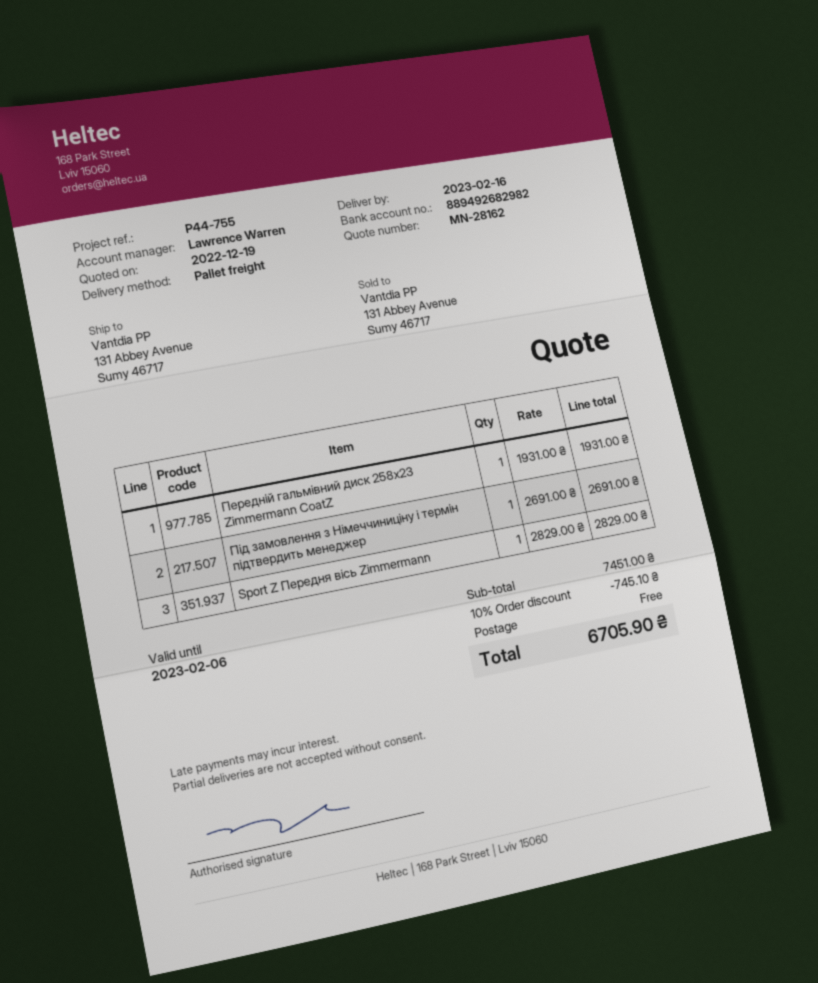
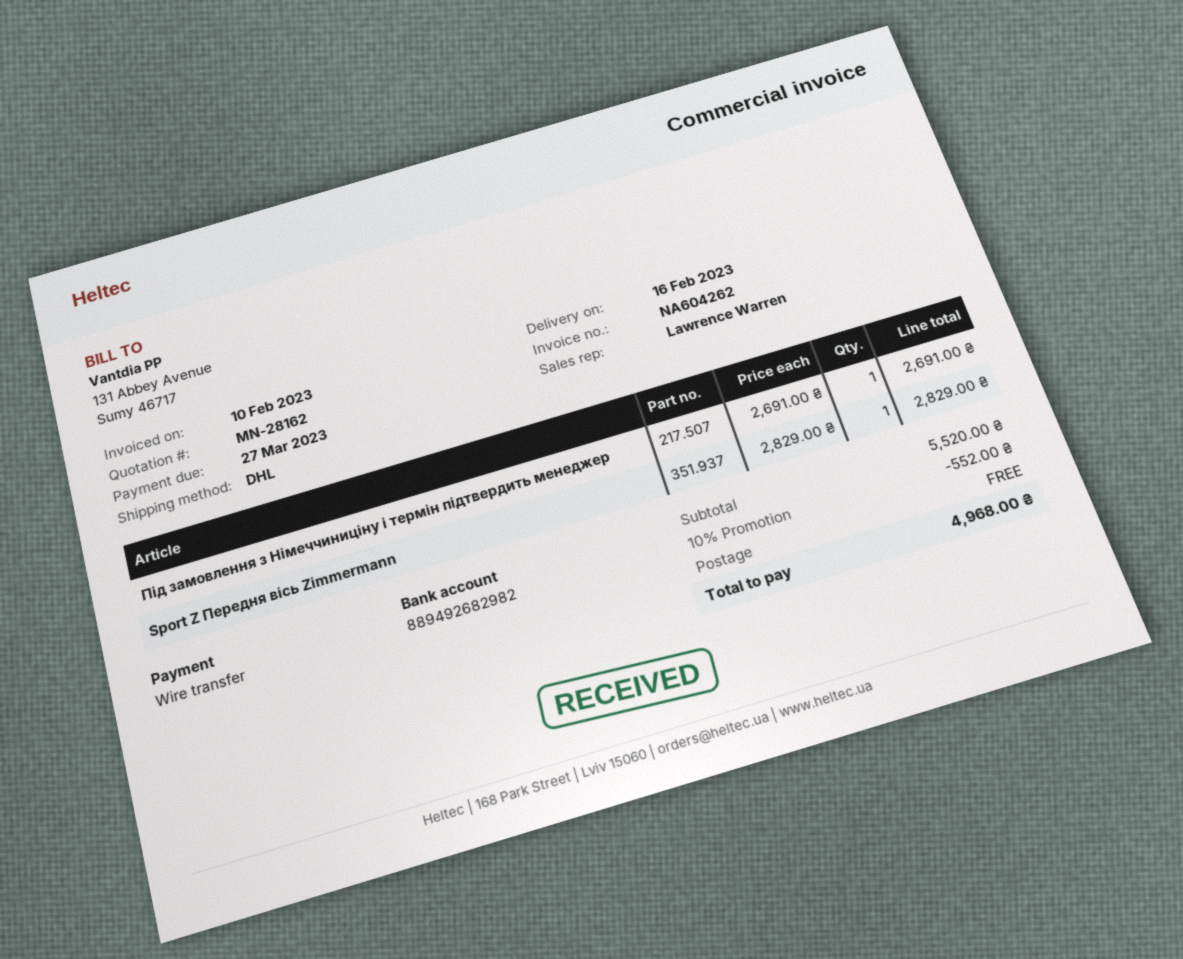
shipping method: pallet freight -> DHL
Передній гальмівний диск 258x23 Zimmermann CoatZ: 1 x 1931.00 = 1931.00 -> none
subtotal: 7451.00 -> 5520.00
discount: 10% = 745.10 -> 10% = 552.00
total: 6705.90 -> 4968.00

